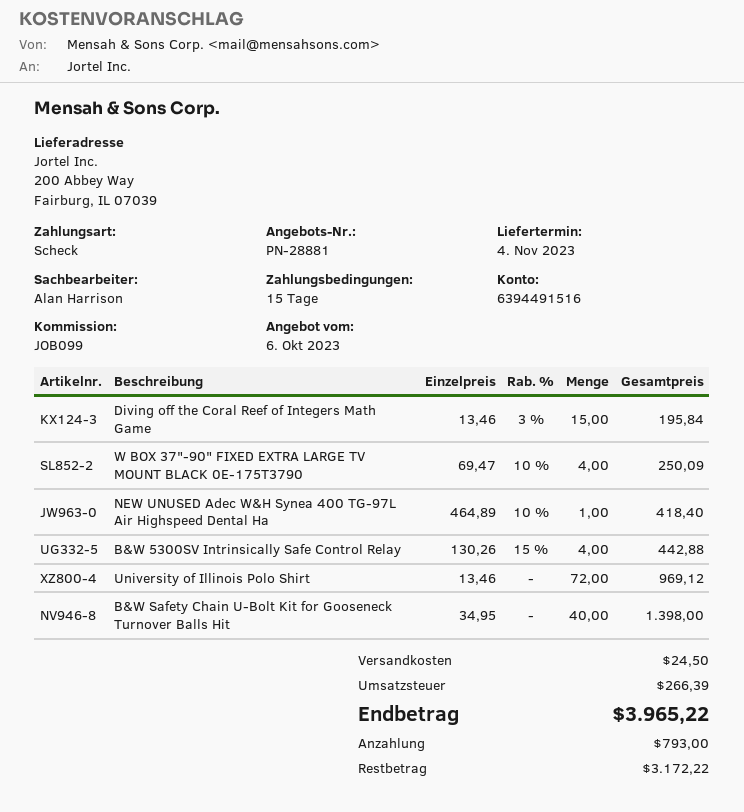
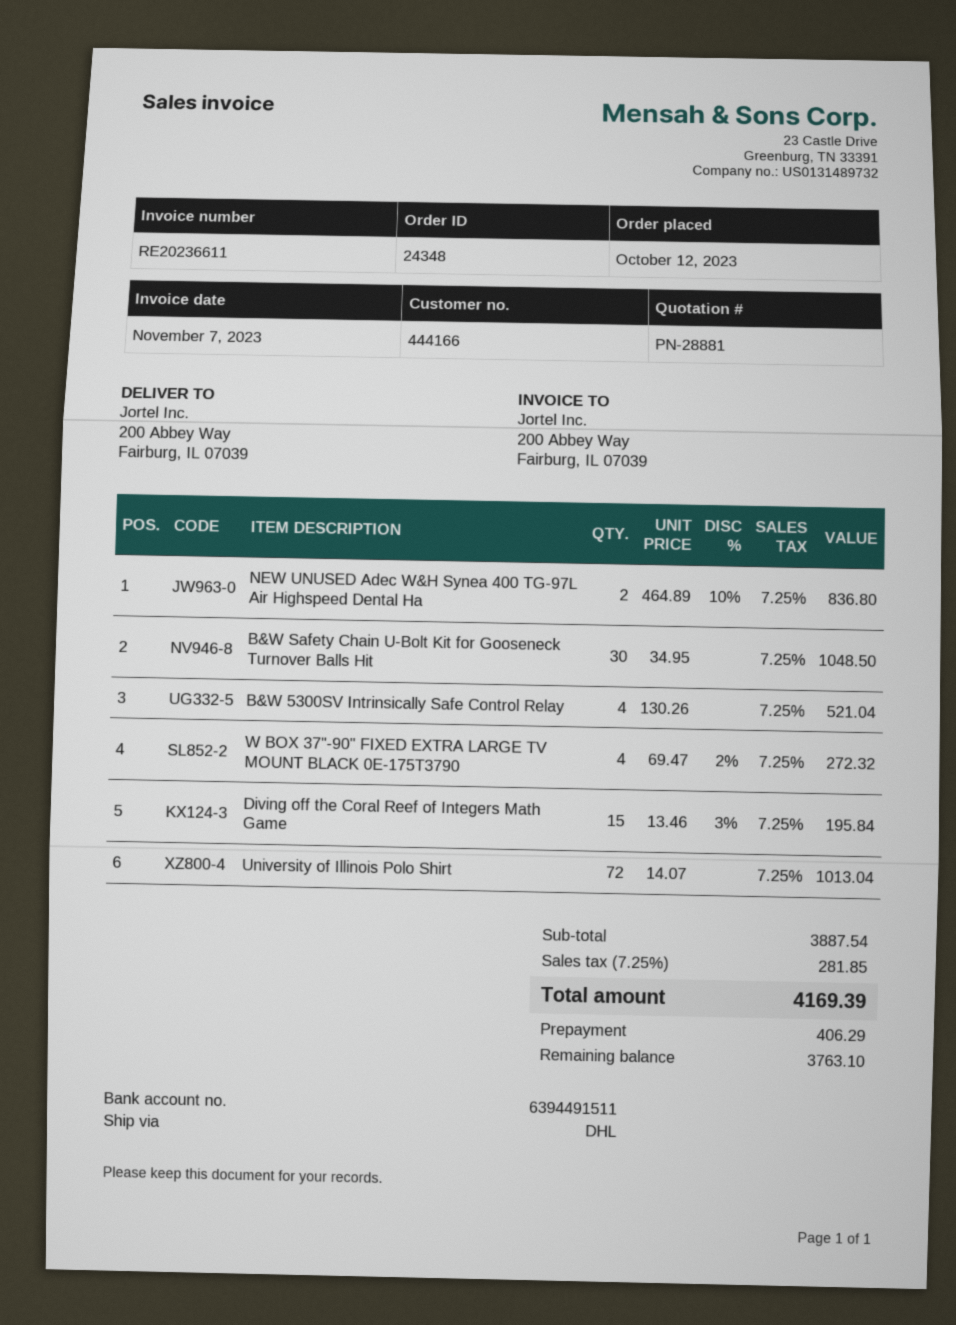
bank account: 6394491516 -> 6394491511
W BOX 37"-90" FIXED EXTRA LARGE TV MOUNT BLACK 0E-175T3790: 4 x 69.47 - 10% = 250.09 -> 4 x 69.47 - 2% = 272.32
NEW UNUSED Adec W&H Synea 400 TG-97L Air Highspeed Dental Ha: 1 x 464.89 - 10% = 418.40 -> 2 x 464.89 - 10% = 836.80
B&W 5300SV Intrinsically Safe Control Relay: 4 x 130.26 - 15% = 442.88 -> 4 x 130.26 = 521.04
University of Illinois Polo Shirt: 72 x 13.46 = 969.12 -> 72 x 14.07 = 1013.04
B&W Safety Chain U-Bolt Kit for Gooseneck Turnover Balls Hit: 40 x 34.95 = 1398.00 -> 30 x 34.95 = 1048.50
shipping: 24.50 -> none
tax: 266.39 -> 281.85
total: 3965.22 -> 4169.39
deposit: 793.00 -> 406.29
balance: 3172.22 -> 3763.10

